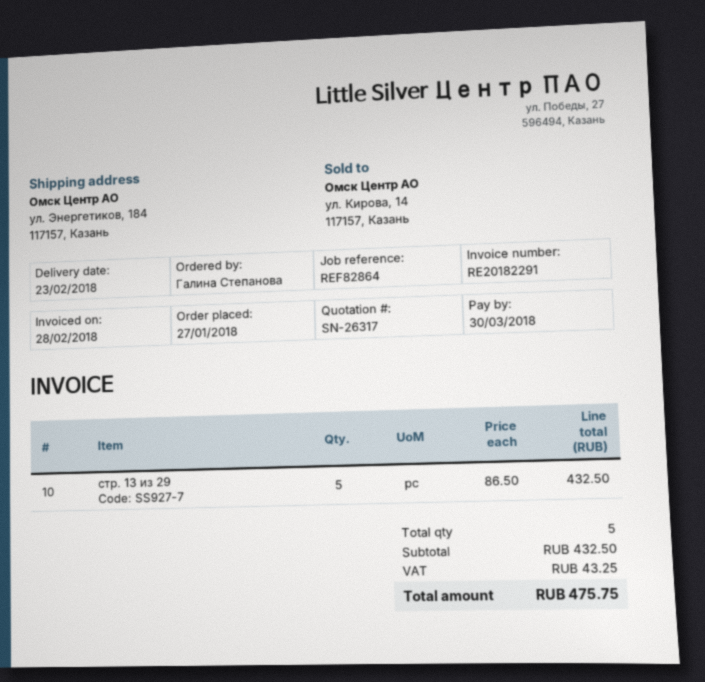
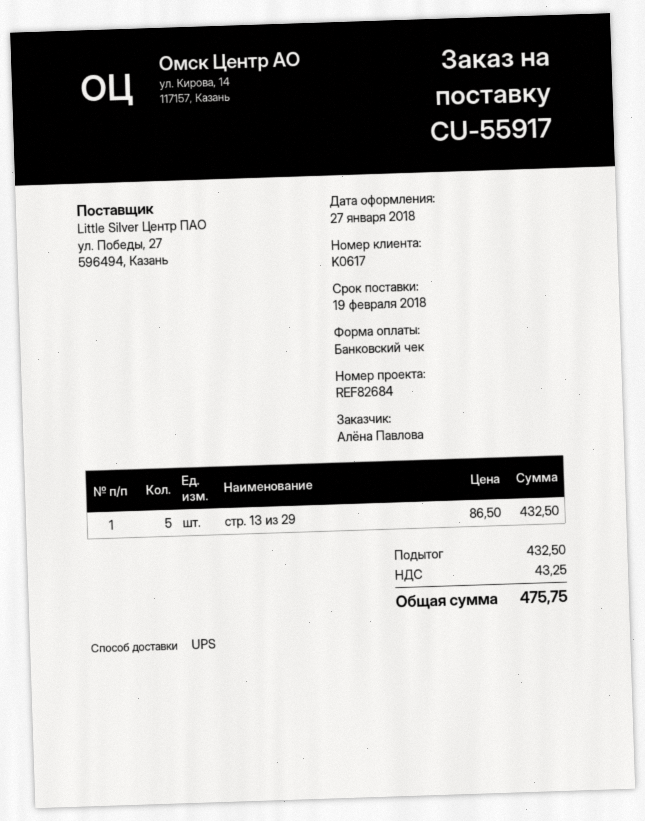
delivery date: 2018-02-23 -> 2018-02-19
reference: REF82864 -> REF82684
ordered by: Галина Степанова -> Алёна Павлова

